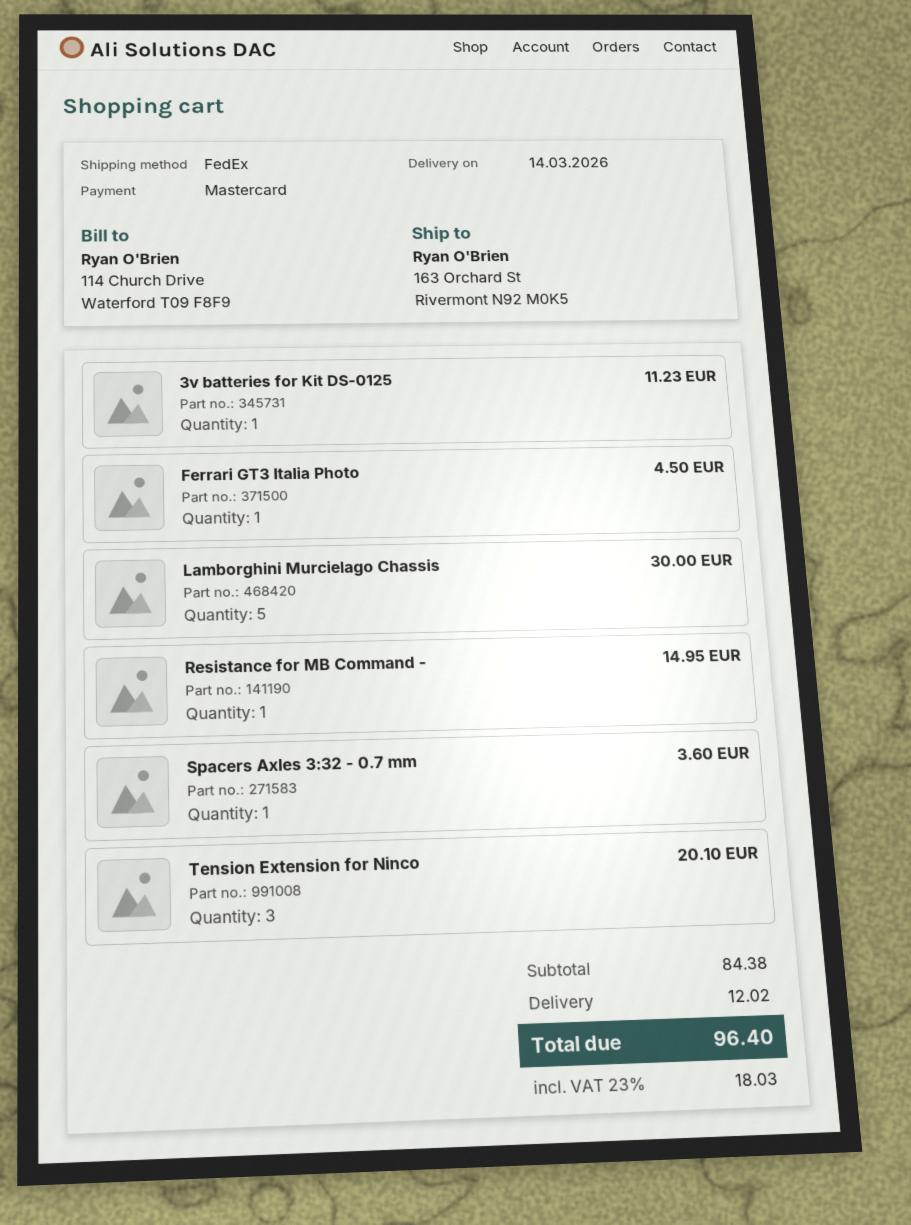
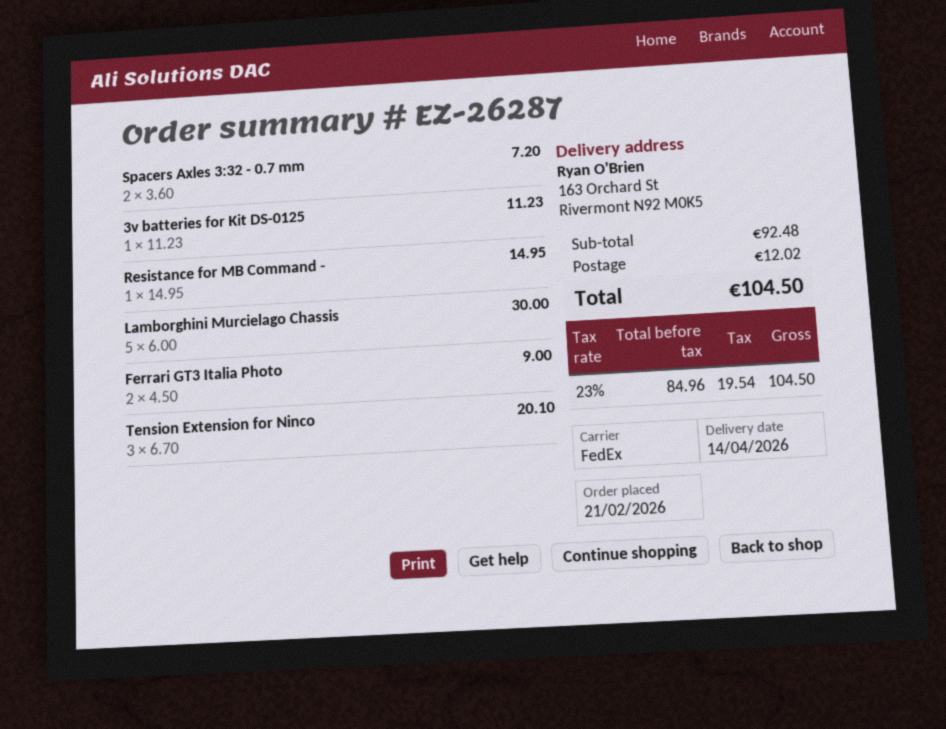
delivery date: 2026-03-14 -> 2026-04-14
Ferrari GT3 Italia Photo: 1 for 4.50 -> 2 for 9.00
Spacers Axles 3:32 - 0.7 mm: 1 for 3.60 -> 2 for 7.20
subtotal: 84.38 -> 92.48
tax: 23% = 18.03 -> 23% = 19.54
total: 96.40 -> 104.50

